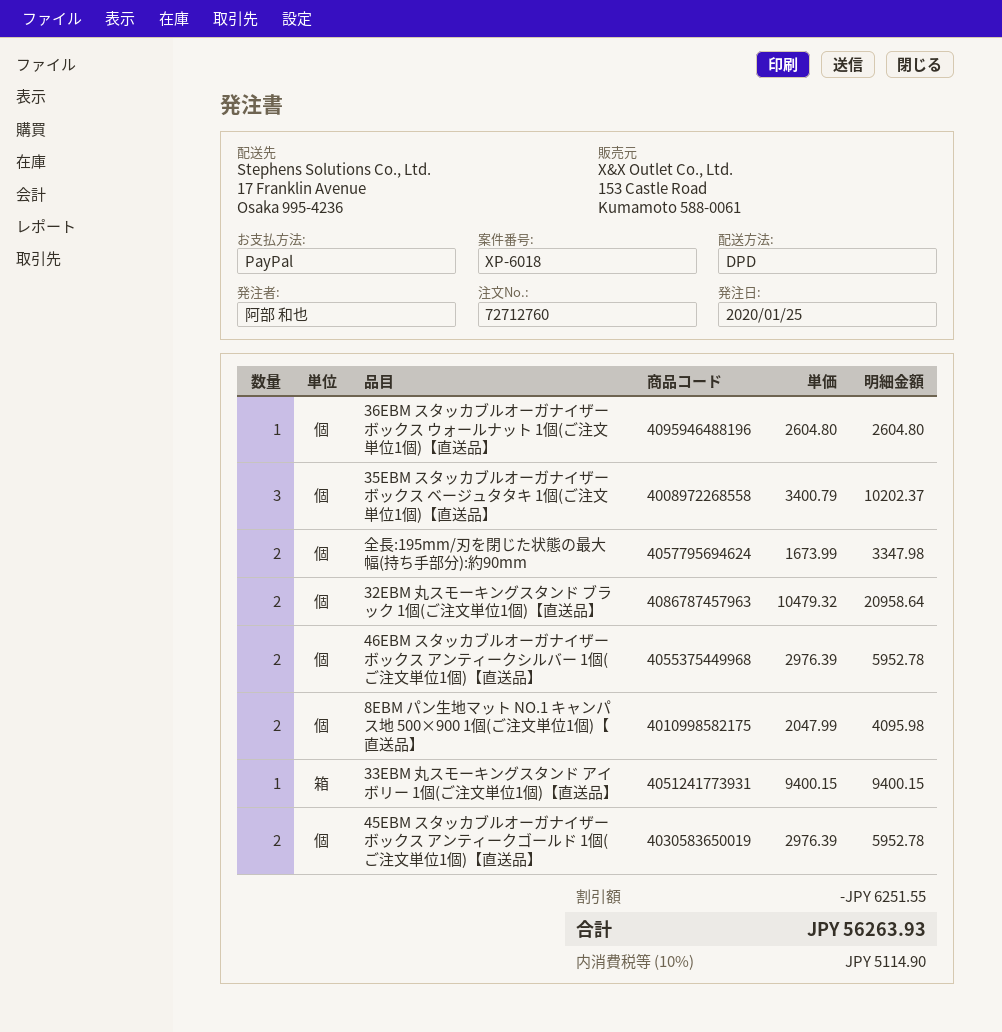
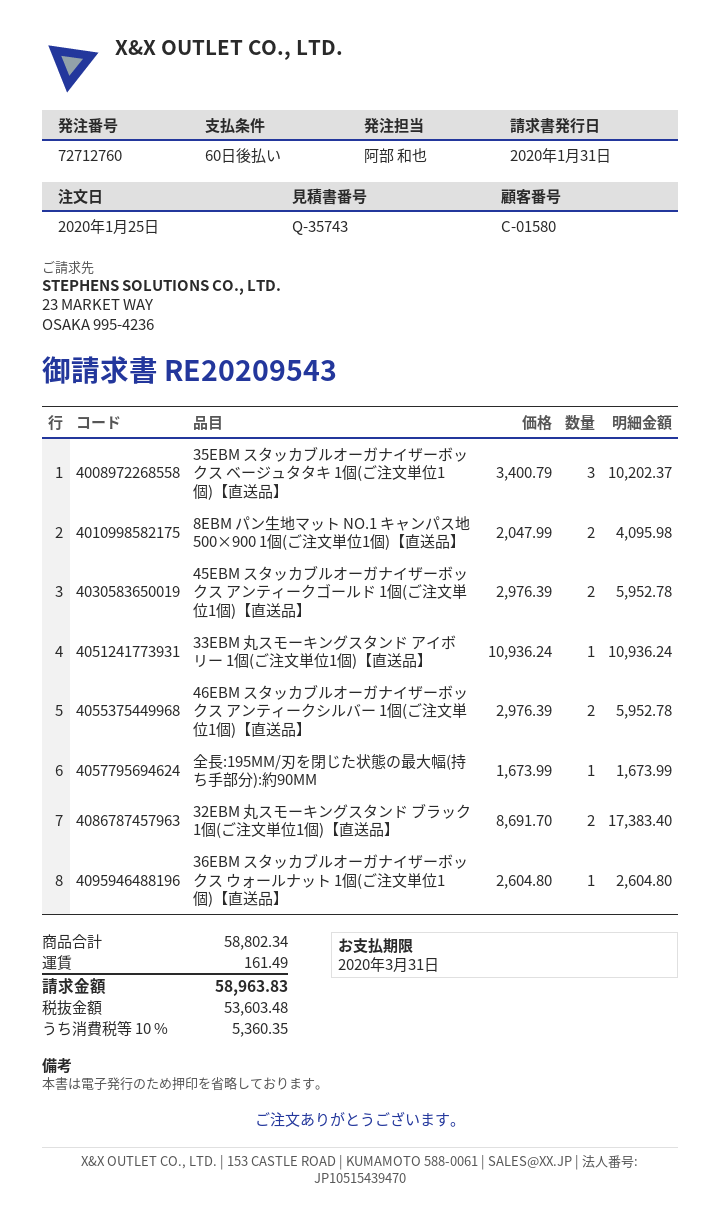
全長:195mm/刃を閉じた状態の最大幅(持ち手部分):約90mm: 2 x 1673.99 = 3347.98 -> 1 x 1673.99 = 1673.99
32EBM 丸スモーキングスタンド ブラック 1個(ご注文単位1個)【直送品】: 2 x 10479.32 = 20958.64 -> 2 x 8691.70 = 17383.40
33EBM 丸スモーキングスタンド アイボリー 1個(ご注文単位1個)【直送品】: 1 x 9400.15 = 9400.15 -> 1 x 10936.24 = 10936.24
discount: 6251.55 -> none
shipping: none -> 161.49
tax: 10% = 5114.90 -> 10% = 5360.35
total: 56263.93 -> 58963.83

